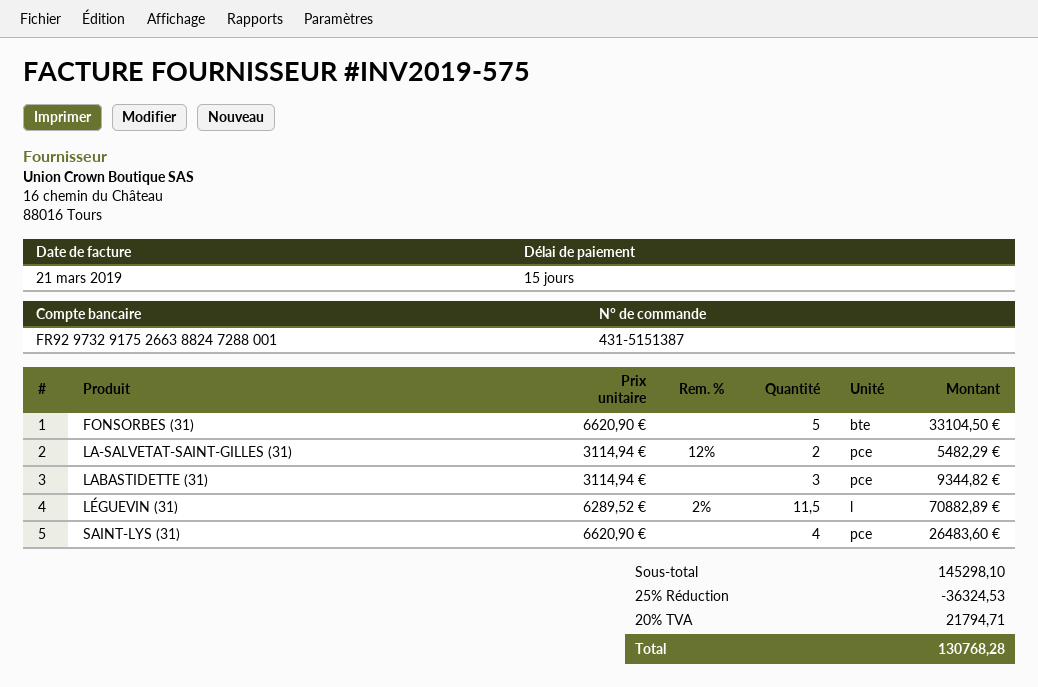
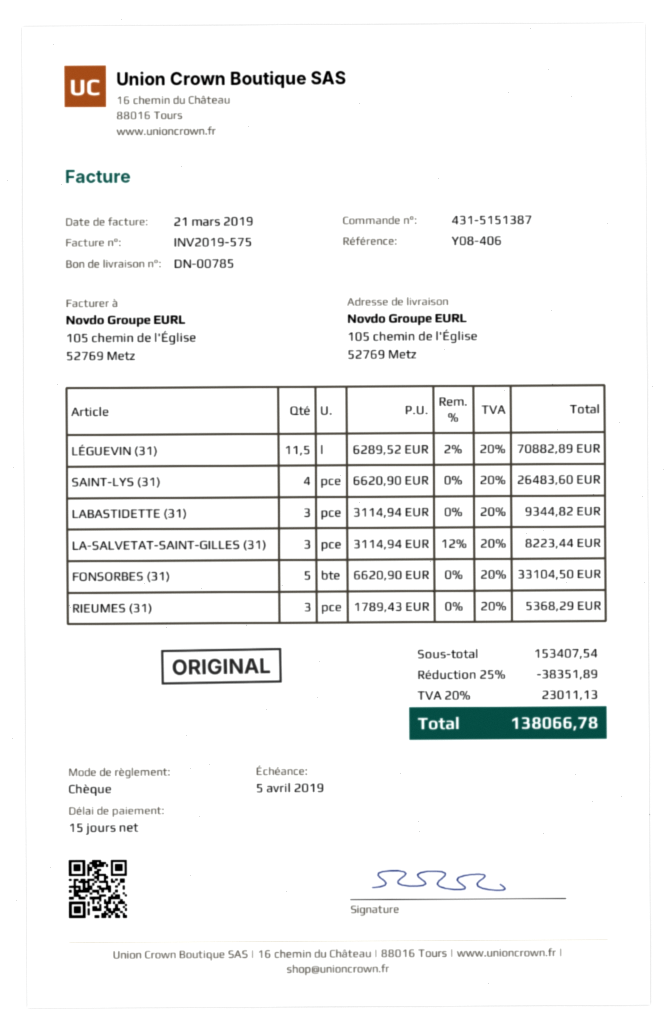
LA-SALVETAT-SAINT-GILLES (31): 2 x 3114.94 - 12% = 5482.29 -> 3 x 3114.94 - 12% = 8223.44
RIEUMES (31): none -> 3 x 1789.43 = 5368.29
subtotal: 145298.10 -> 153407.54
discount: 25% = 36324.53 -> 25% = 38351.89
tax: 20% = 21794.71 -> 20% = 23011.13
total: 130768.28 -> 138066.78

